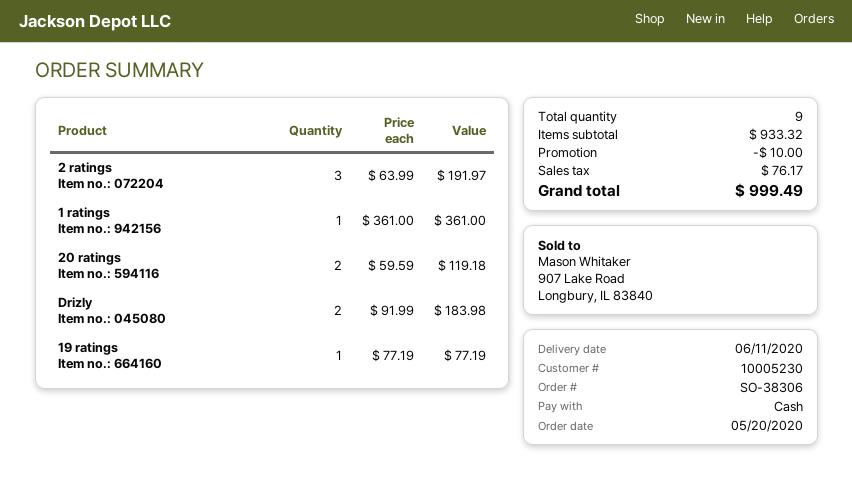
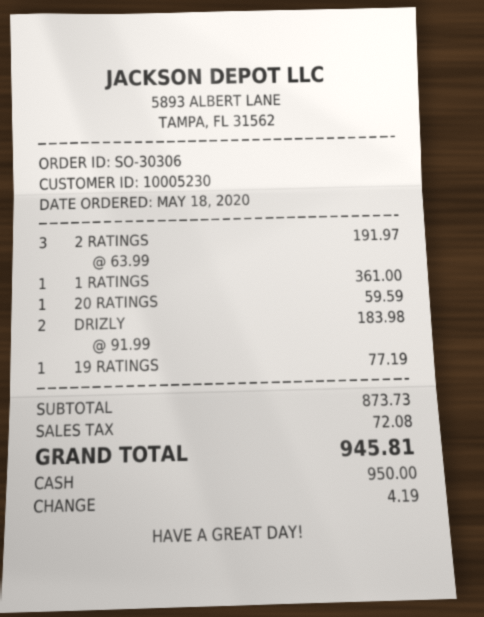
order number: SO-38306 -> SO-30306
order date: 2020-05-20 -> 2020-05-18
20 ratings: 2 x 59.59 = 119.18 -> 1 x 59.59 = 59.59
subtotal: 933.32 -> 873.73
discount: 10.00 -> none
tax: 76.17 -> 72.08
total: 999.49 -> 945.81

